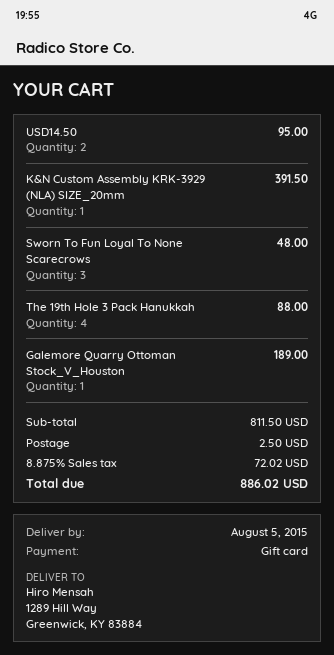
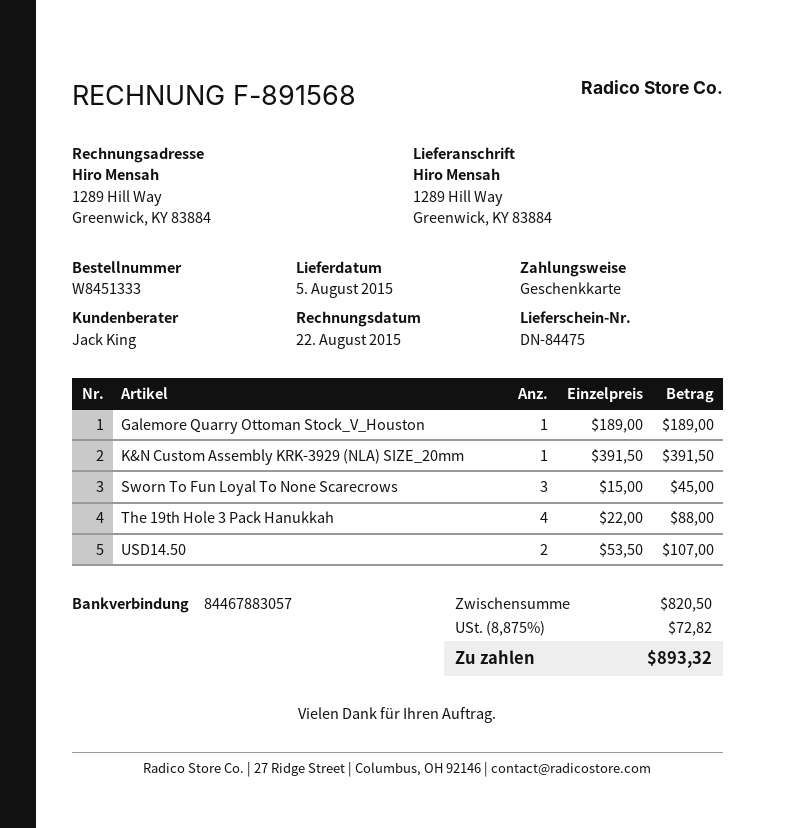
USD14.50: 2 for 95.00 -> 2 for 107.00
Sworn To Fun Loyal To None Scarecrows: 3 for 48.00 -> 3 for 45.00
subtotal: 811.50 -> 820.50
shipping: 2.50 -> none
tax: 8.875% = 72.02 -> 8.875% = 72.82
total: 886.02 -> 893.32

